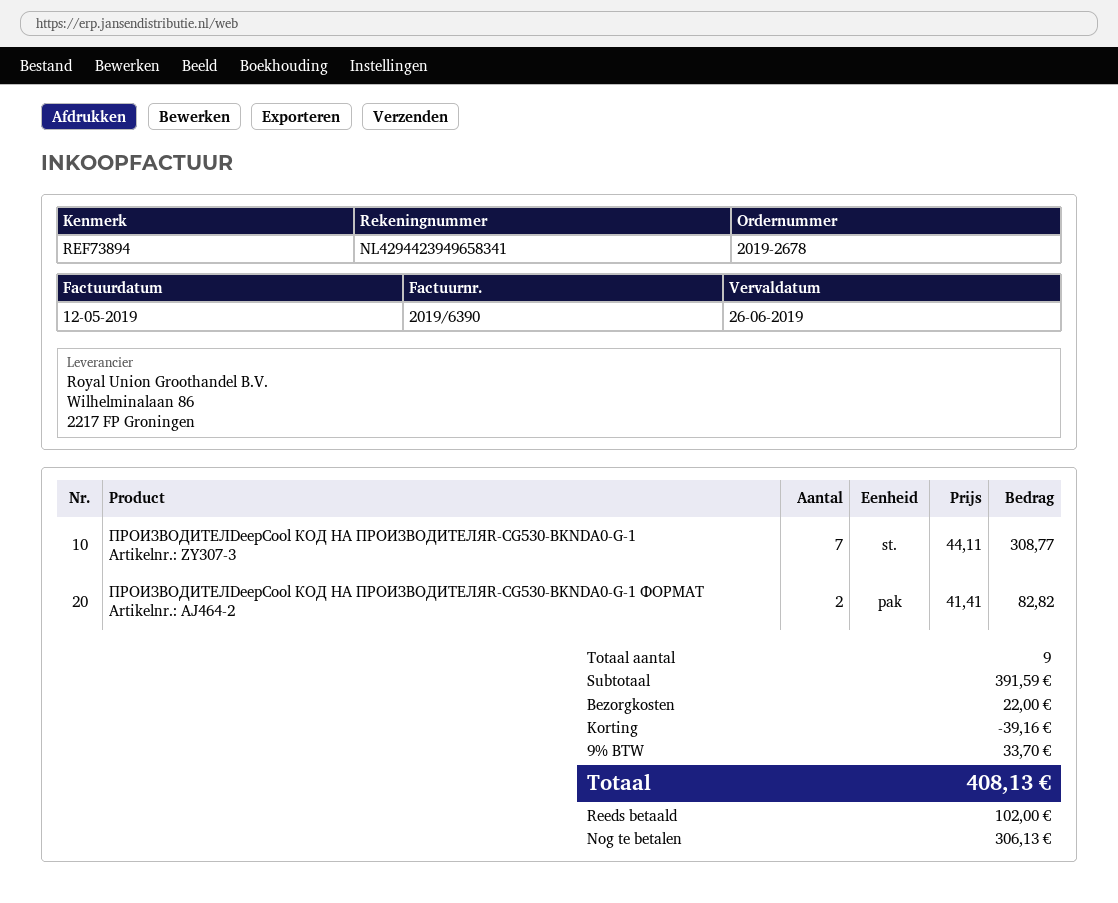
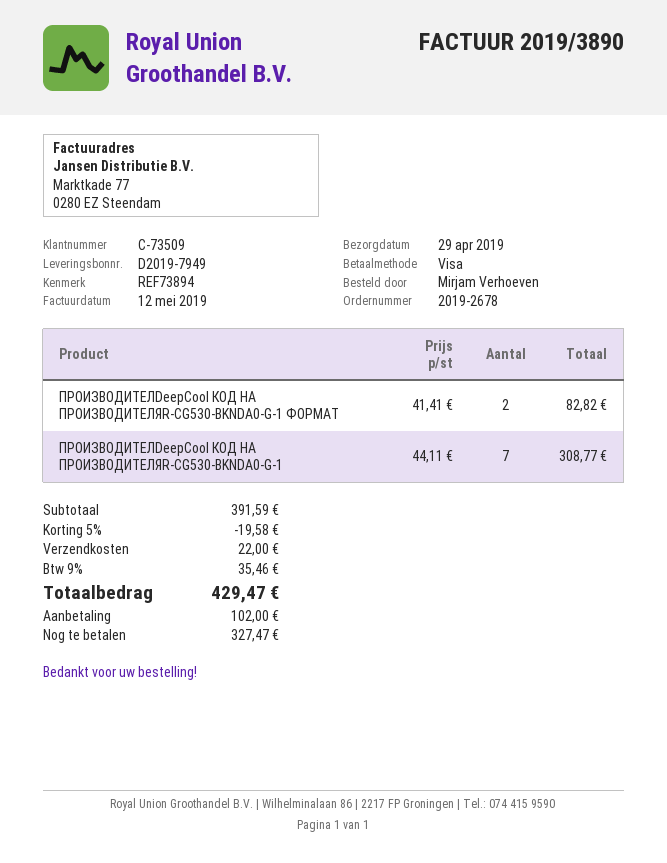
invoice number: 2019/6390 -> 2019/3890
discount: 39.16 -> 19.58
tax: 9% = 33.70 -> 9% = 35.46
total: 408.13 -> 429.47
balance: 306.13 -> 327.47

